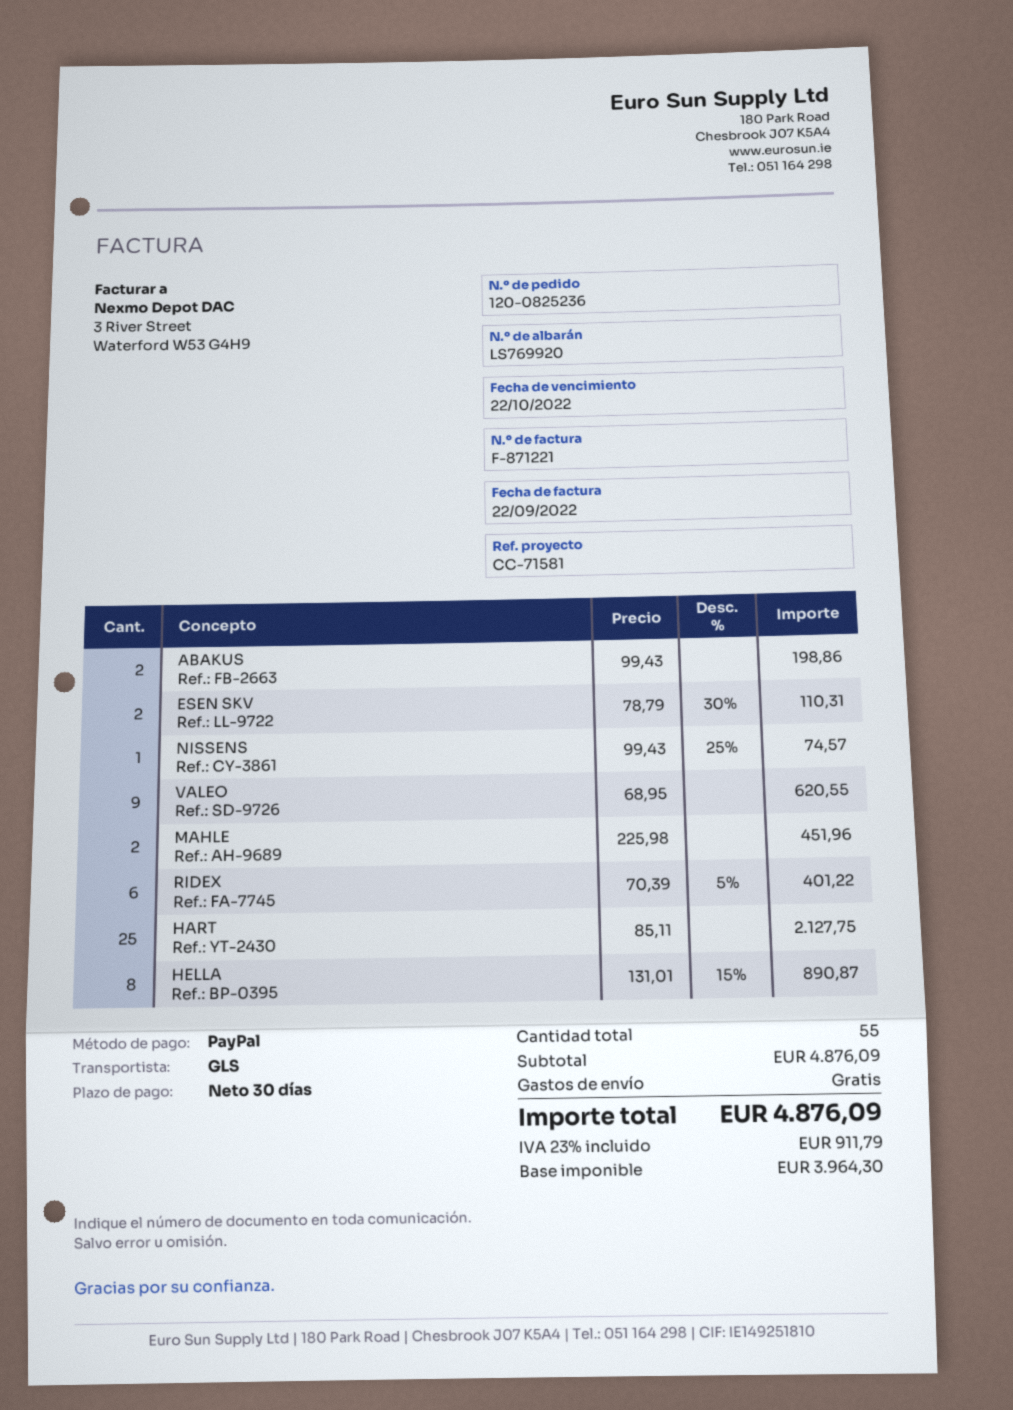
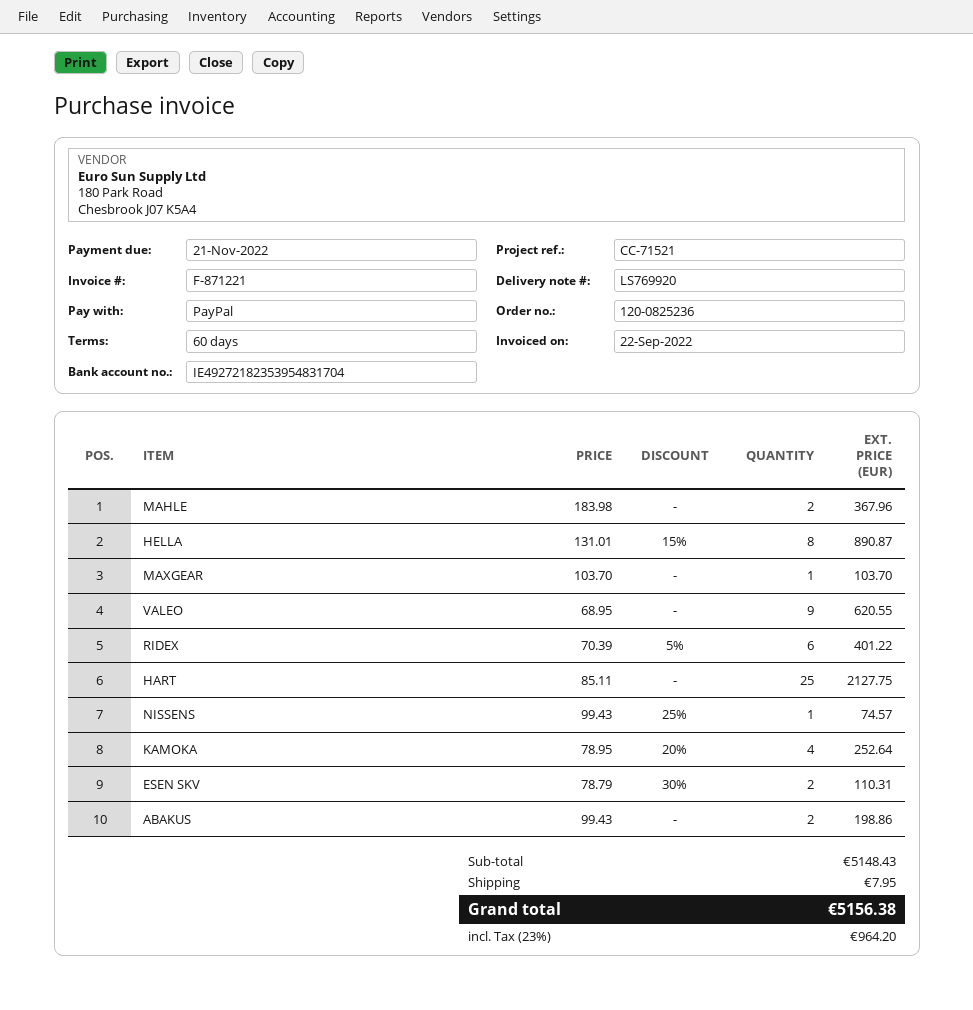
payment terms: 30 days -> 60 days
due date: 2022-10-22 -> 2022-11-21
reference: CC-71581 -> CC-71521
MAHLE: 2 x 225.98 = 451.96 -> 2 x 183.98 = 367.96
MAXGEAR: none -> 1 x 103.70 = 103.70
KAMOKA: none -> 4 x 78.95 - 20% = 252.64
subtotal: 4876.09 -> 5148.43
shipping: 0.00 -> 7.95
tax: 23% = 911.79 -> 23% = 964.20
total: 4876.09 -> 5156.38

